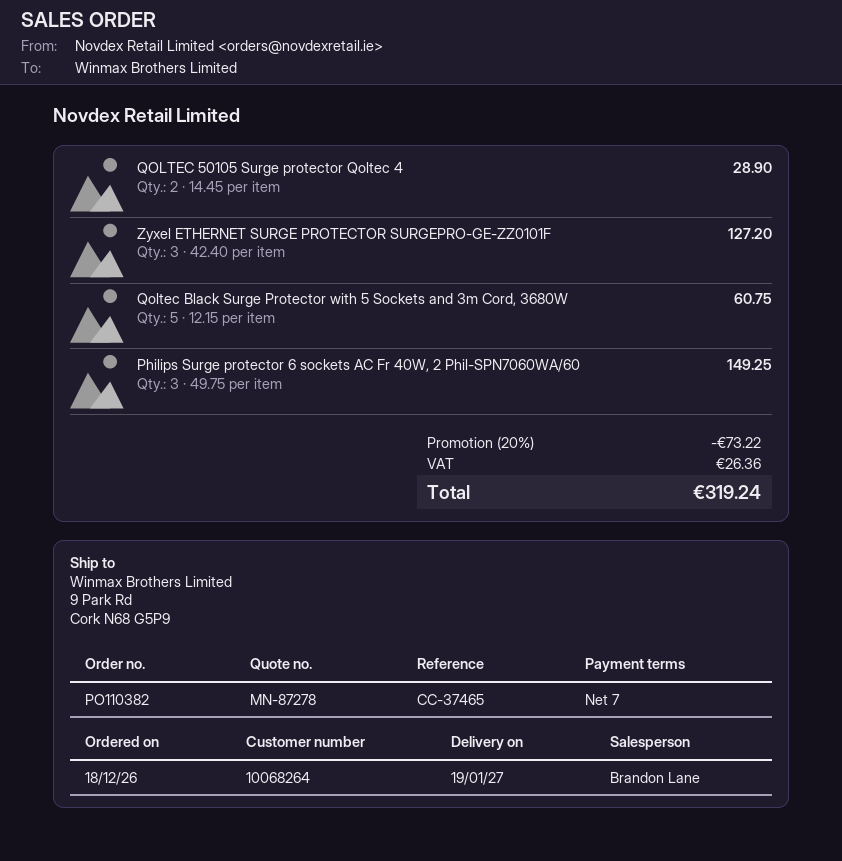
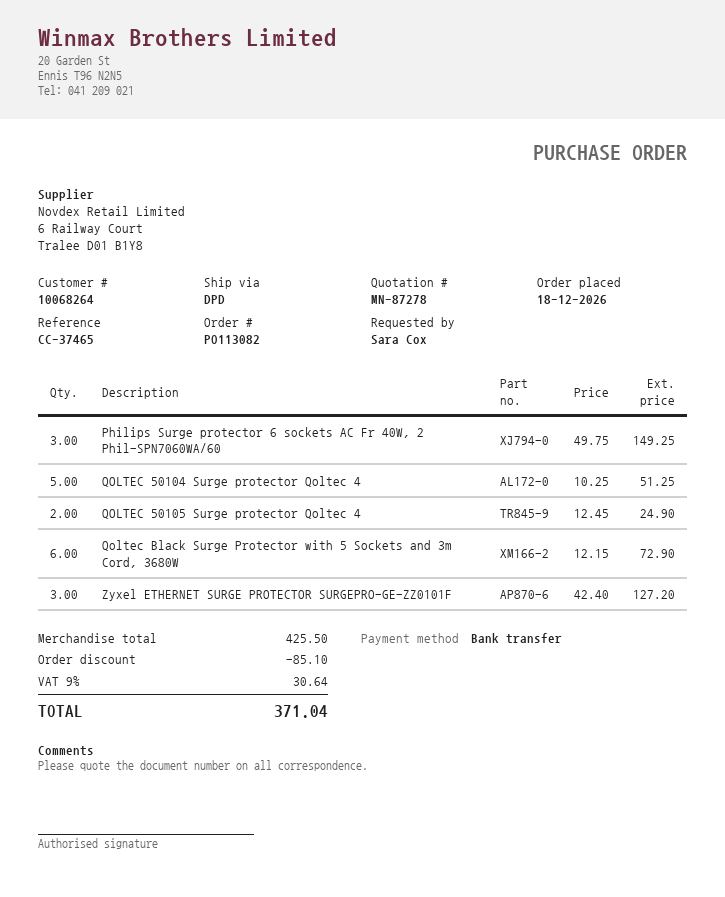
order number: PO110382 -> PO113082
QOLTEC 50105 Surge protector Qoltec 4: 2 x 14.45 = 28.90 -> 2 x 12.45 = 24.90
Qoltec Black Surge Protector with 5 Sockets and 3m Cord, 3680W: 5 x 12.15 = 60.75 -> 6 x 12.15 = 72.90
QOLTEC 50104 Surge protector Qoltec 4: none -> 5 x 10.25 = 51.25
discount: 73.22 -> 85.10
tax: 26.36 -> 30.64
total: 319.24 -> 371.04

